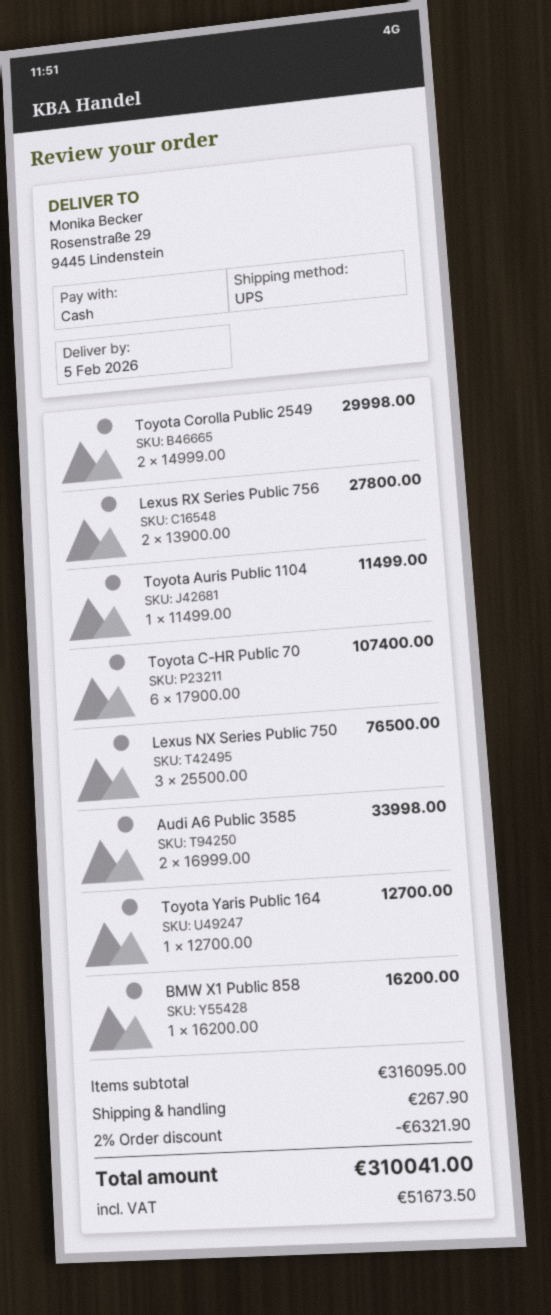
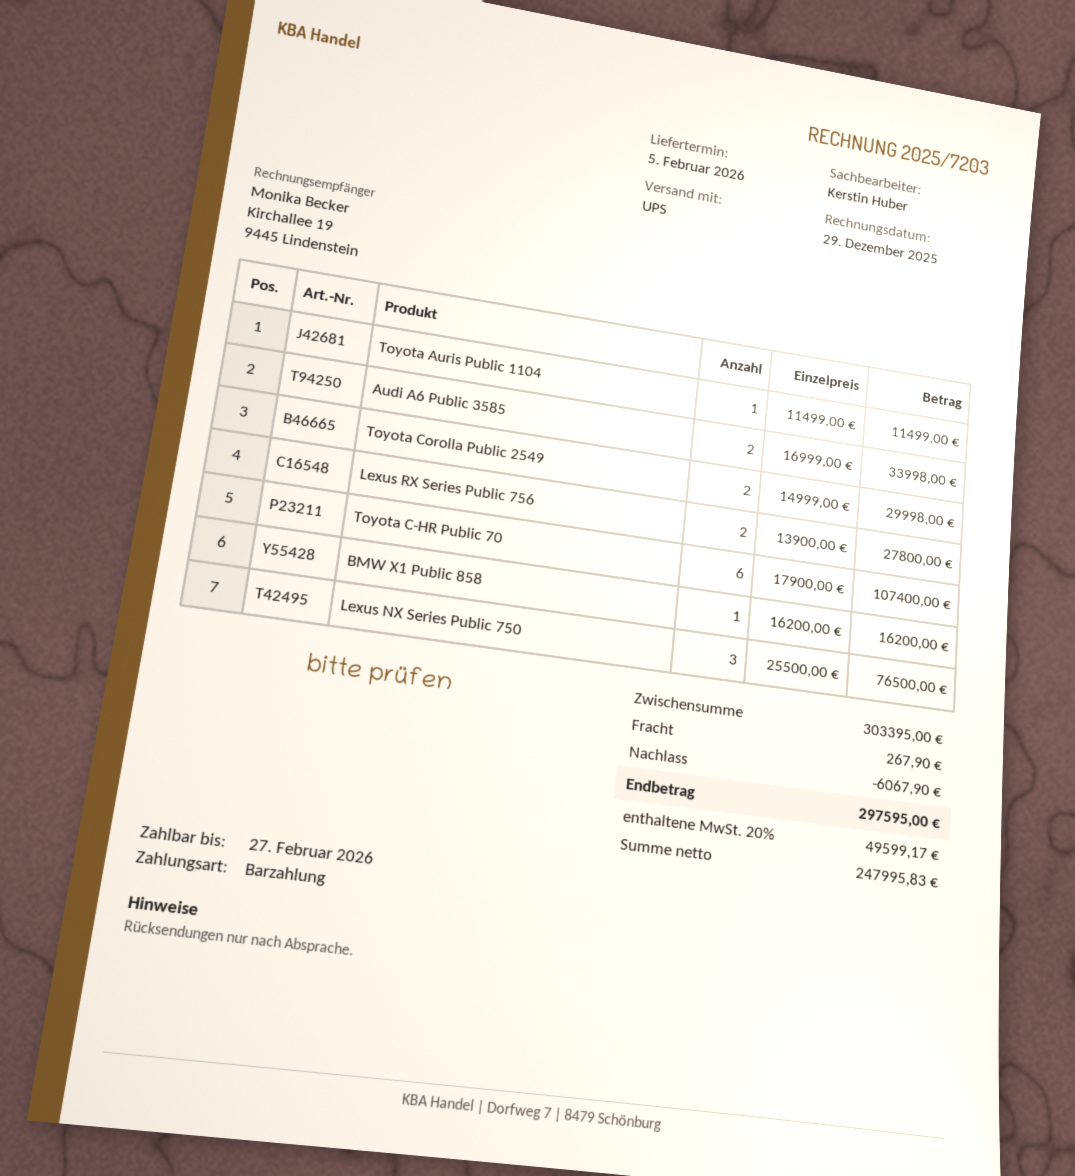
Toyota Yaris Public 164: 1 x 12700.00 = 12700.00 -> none
subtotal: 316095.00 -> 303395.00
discount: 6321.90 -> 6067.90
tax: 51673.50 -> 49599.17
total: 310041.00 -> 297595.00

